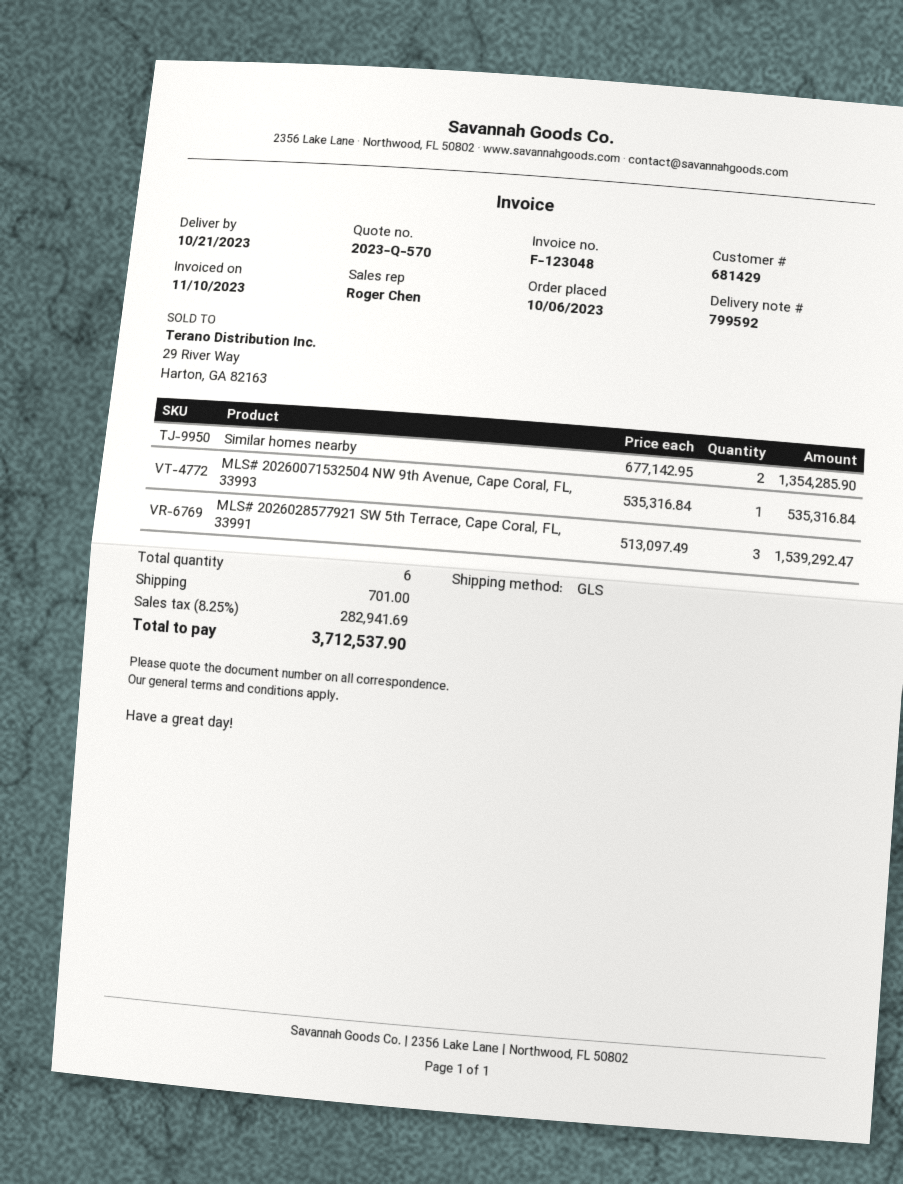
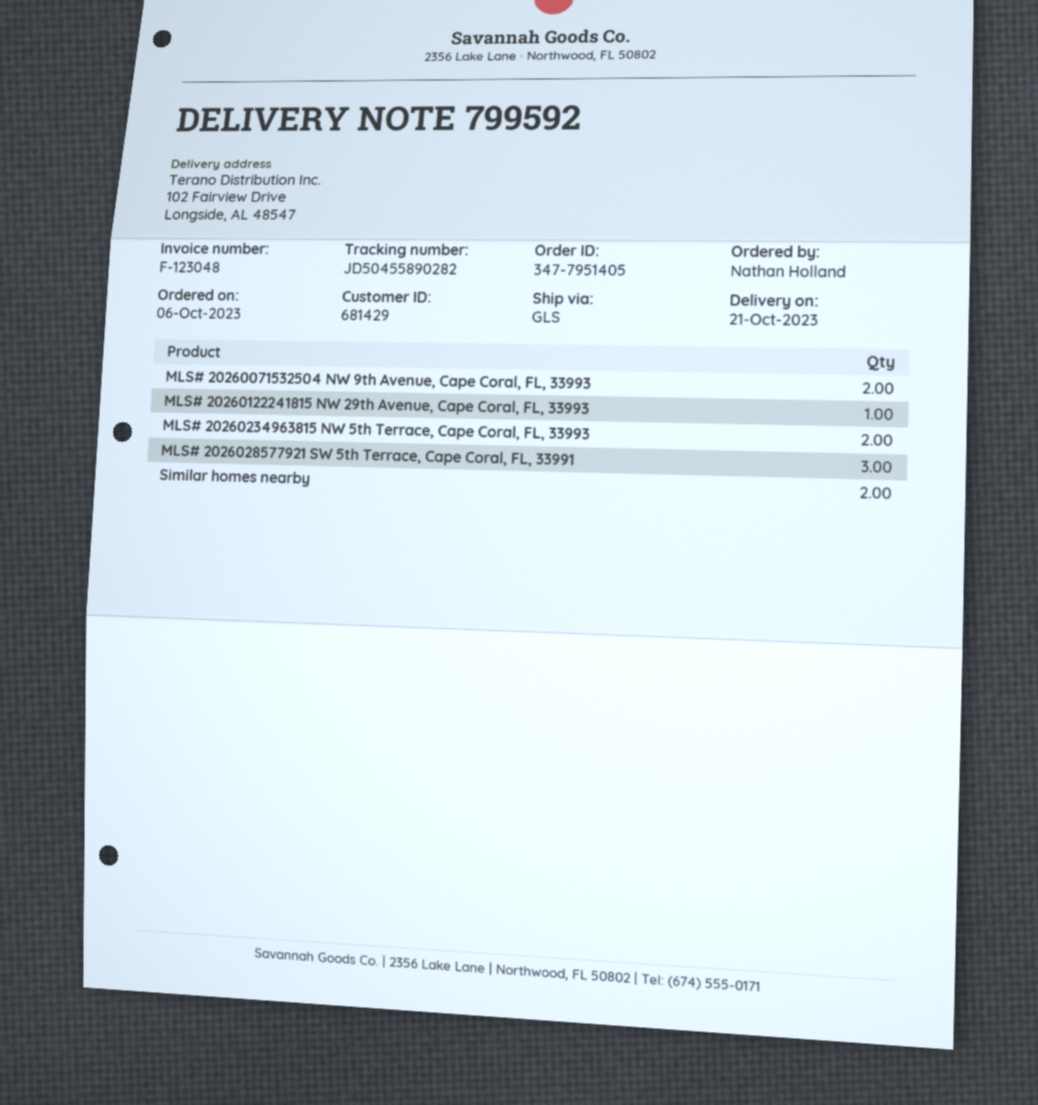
MLS# 20260071532504 NW 9th Avenue, Cape Coral, FL, 33993: 1 -> 2
MLS# 20260122241815 NW 29th Avenue, Cape Coral, FL, 33993: none -> 1
MLS# 20260234963815 NW 5th Terrace, Cape Coral, FL, 33993: none -> 2

